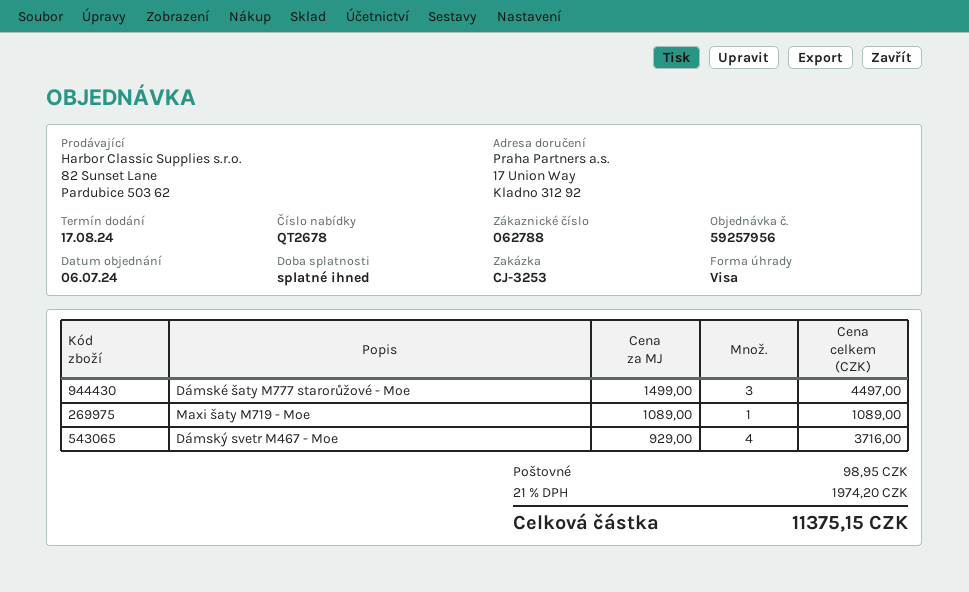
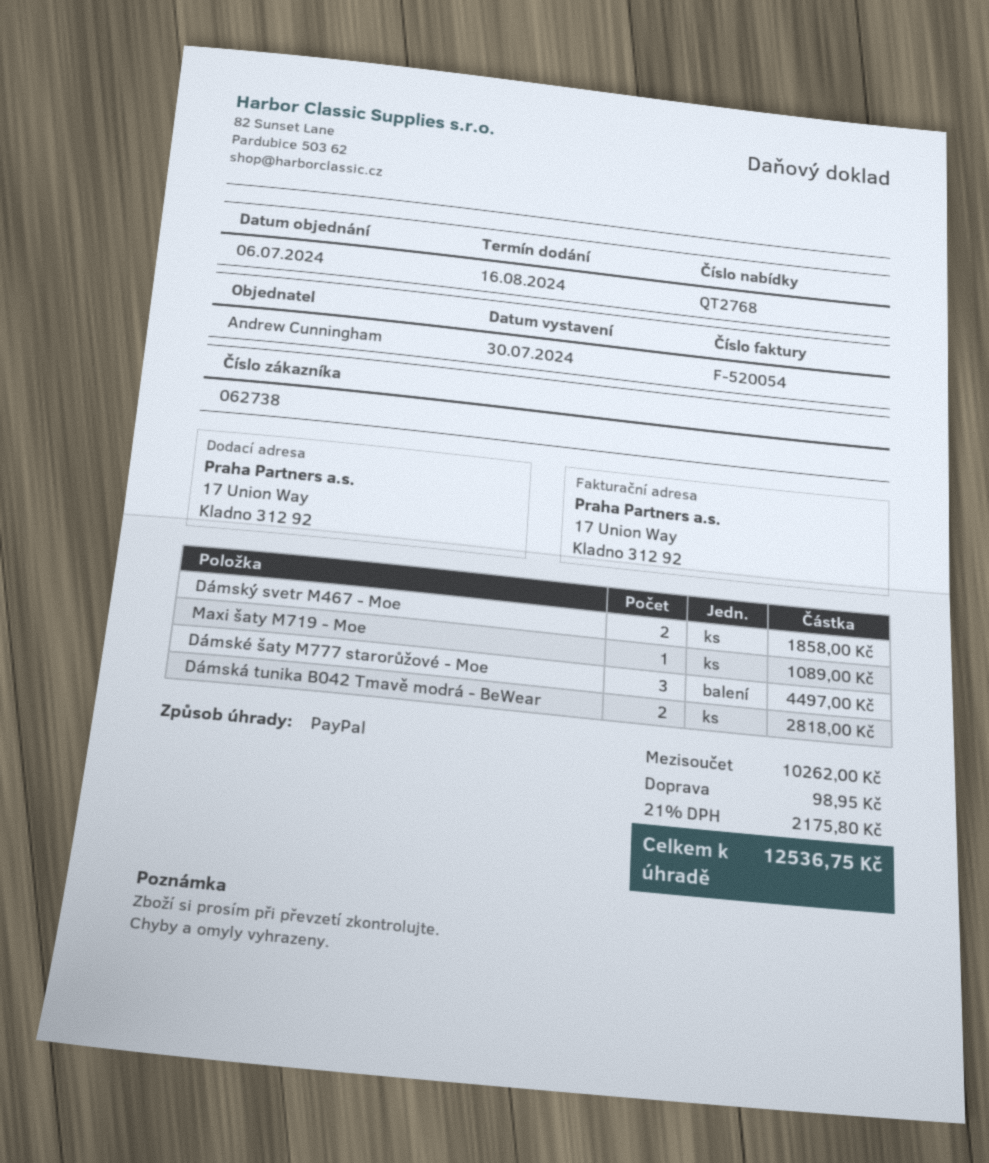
quote number: QT2678 -> QT2768
delivery date: 2024-08-17 -> 2024-08-16
customer number: 062788 -> 062738
payment method: Visa -> PayPal
Dámský svetr M467 - Moe: 4 for 3716.00 -> 2 for 1858.00
Dámská tunika B042 Tmavě modrá - BeWear: none -> 2 for 2818.00
tax: 21% = 1974.20 -> 21% = 2175.80
total: 11375.15 -> 12536.75

